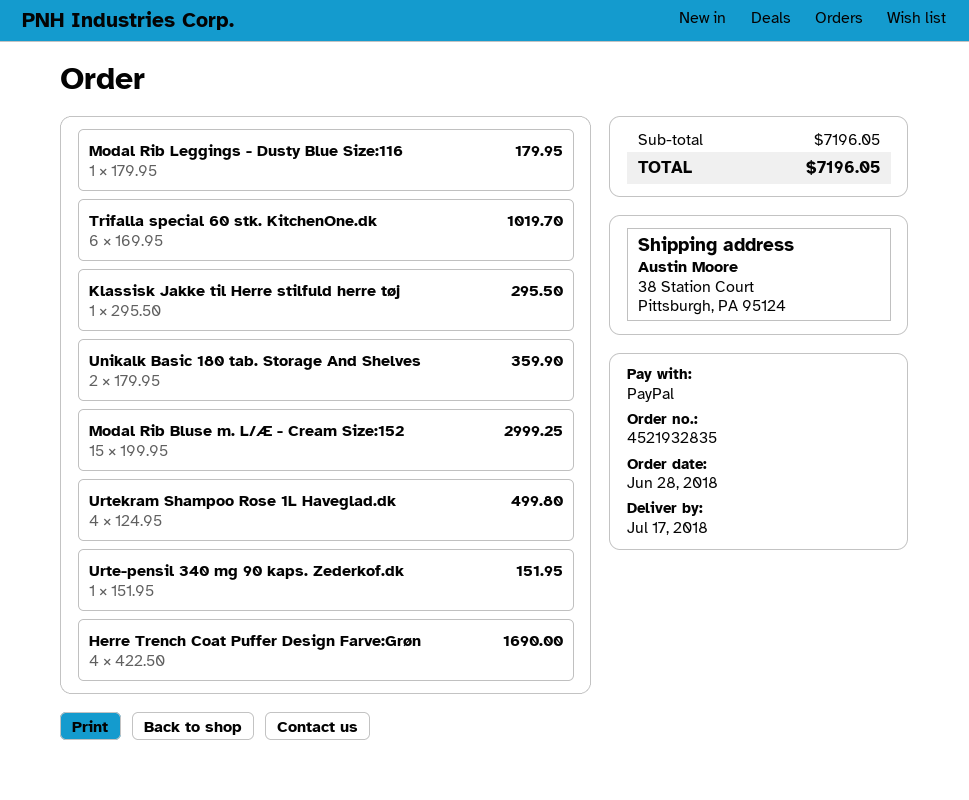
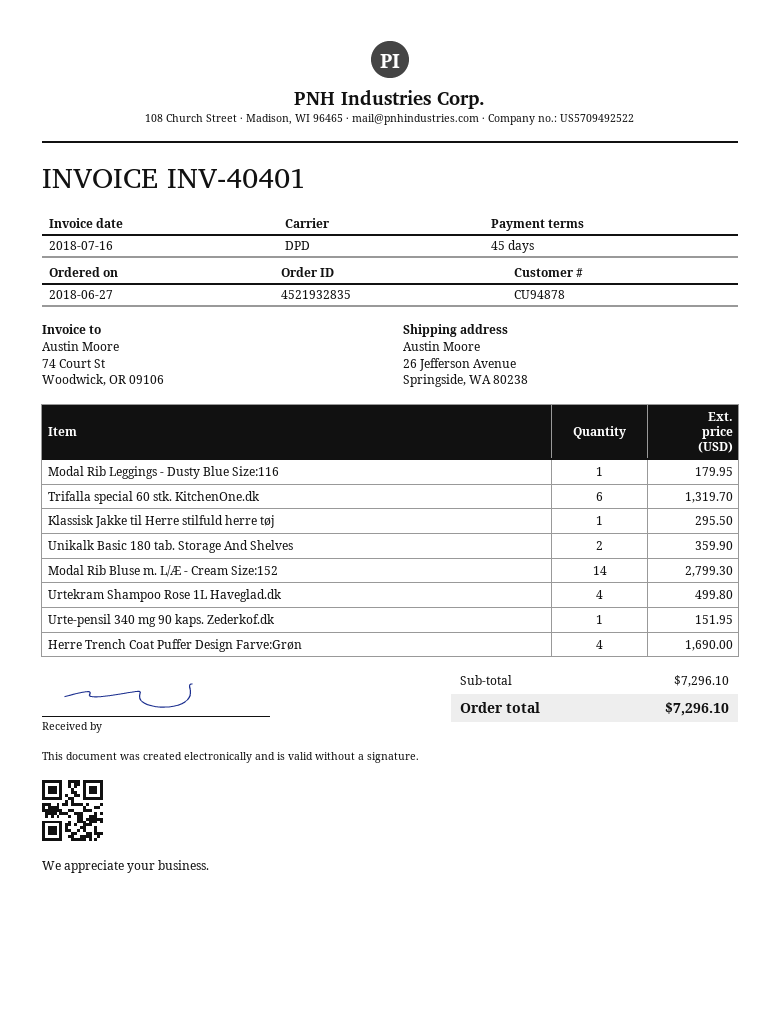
order date: 2018-06-28 -> 2018-06-27
ship to: 38 Station Court, Pittsburgh, PA 95124 -> 26 Jefferson Avenue, Springside, WA 80238
Trifalla special 60 stk. KitchenOne.dk: 6 for 1019.70 -> 6 for 1319.70
Modal Rib Bluse m. L/Æ - Cream Size:152: 15 for 2999.25 -> 14 for 2799.30
subtotal: 7196.05 -> 7296.10
total: 7196.05 -> 7296.10

